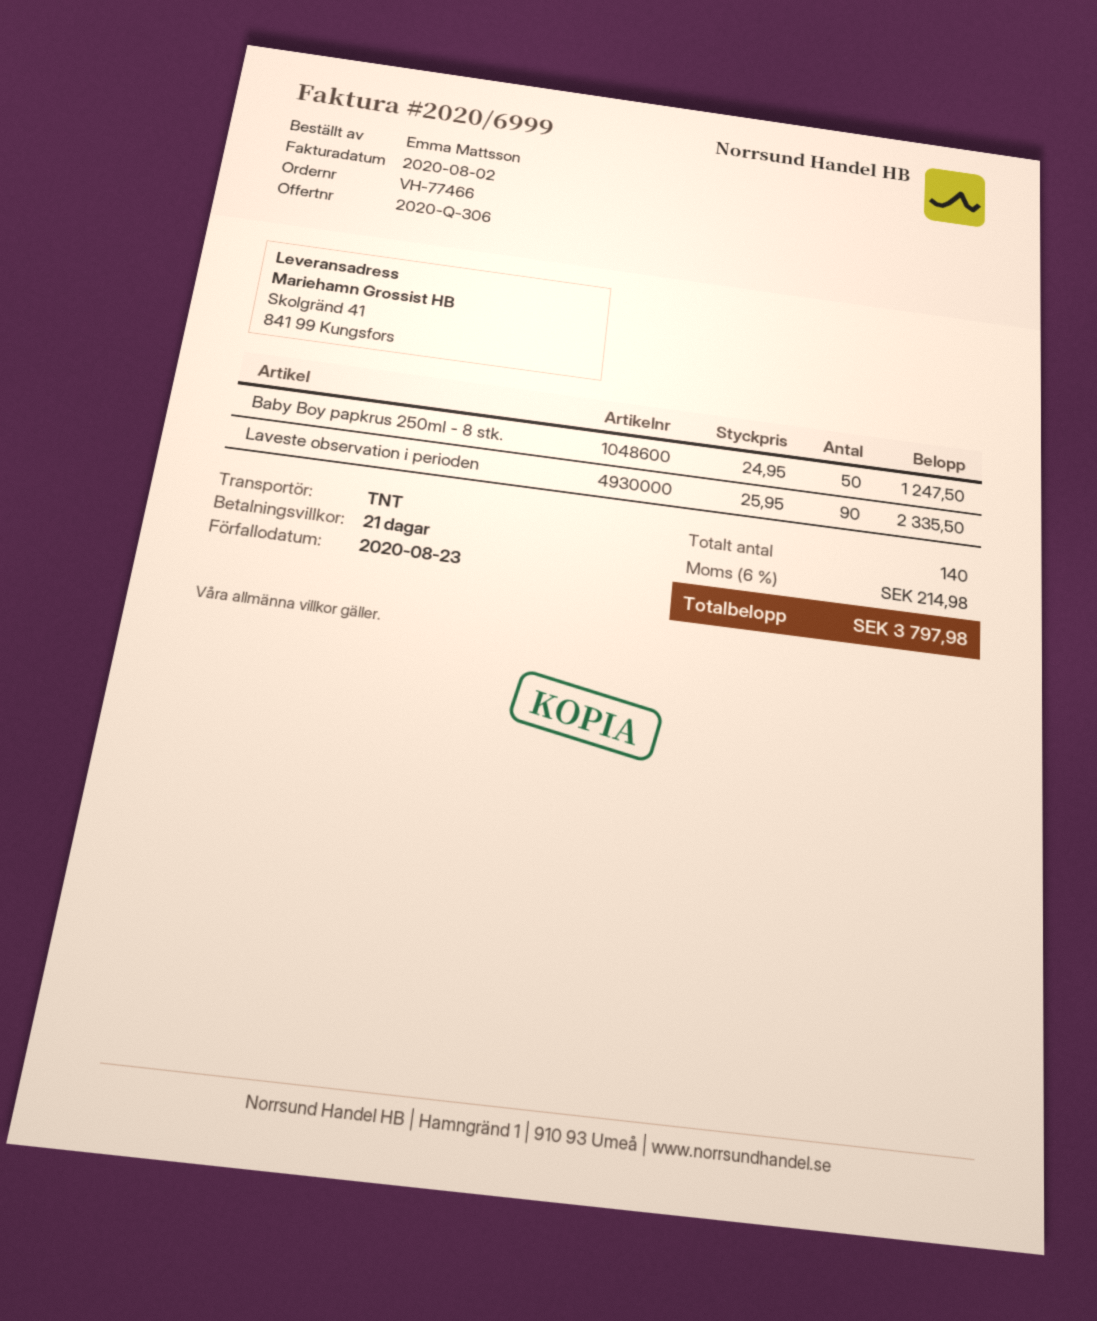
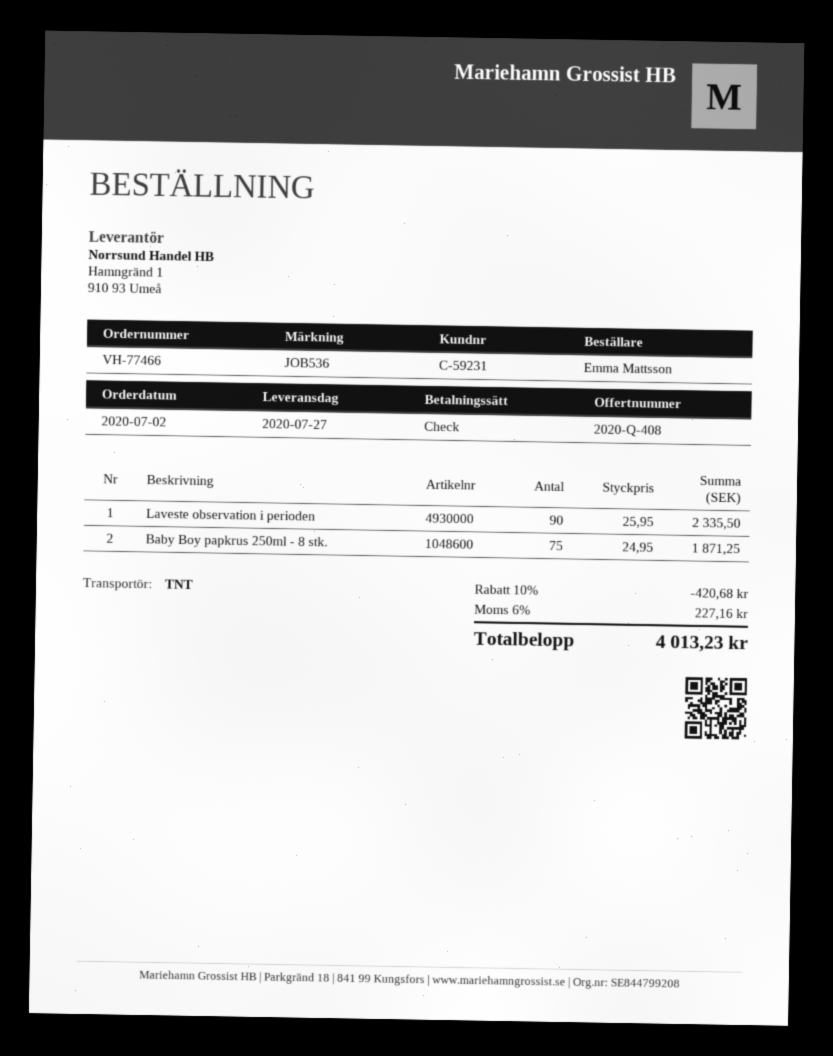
quote number: 2020-Q-306 -> 2020-Q-408
Baby Boy papkrus 250ml - 8 stk.: 50 x 24.95 = 1247.50 -> 75 x 24.95 = 1871.25
discount: none -> 10% = 420.68
tax: 6% = 214.98 -> 6% = 227.16
total: 3797.98 -> 4013.23

